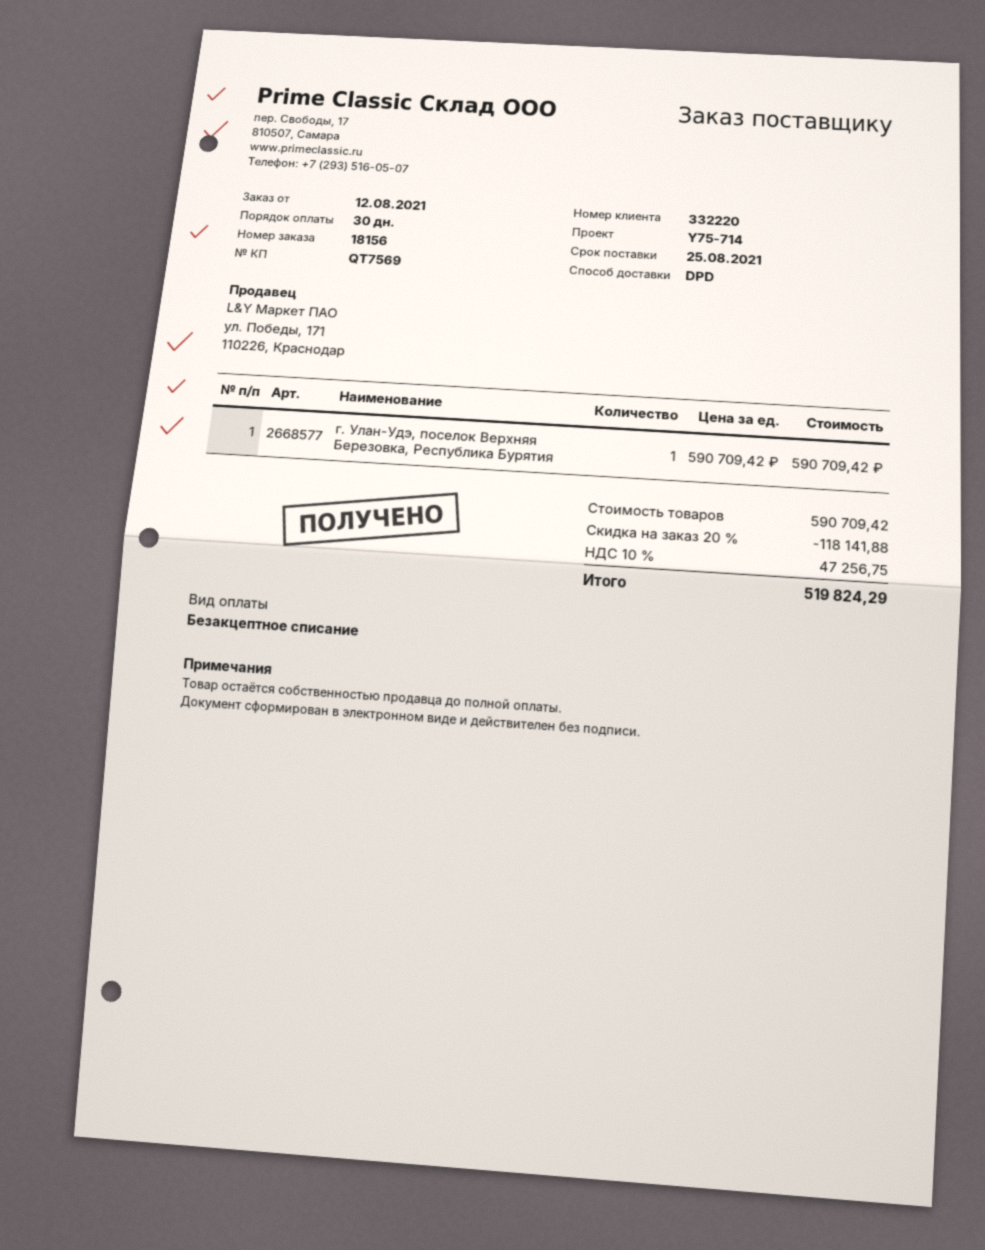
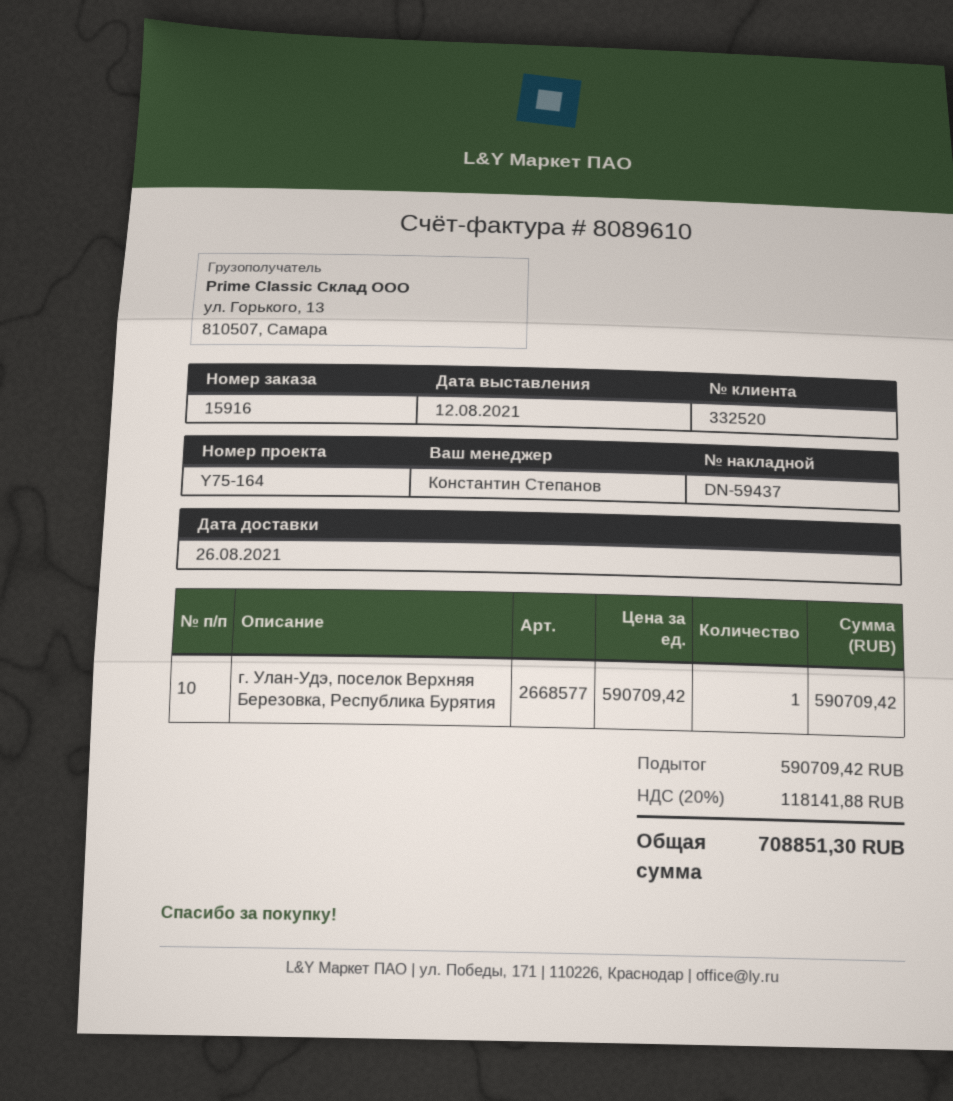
order number: 18156 -> 15916
delivery date: 2021-08-25 -> 2021-08-26
customer number: 332220 -> 332520
reference: Y75-714 -> Y75-164
discount: 20% = 118141.88 -> none
tax: 10% = 47256.75 -> 20% = 118141.88
total: 519824.29 -> 708851.30

